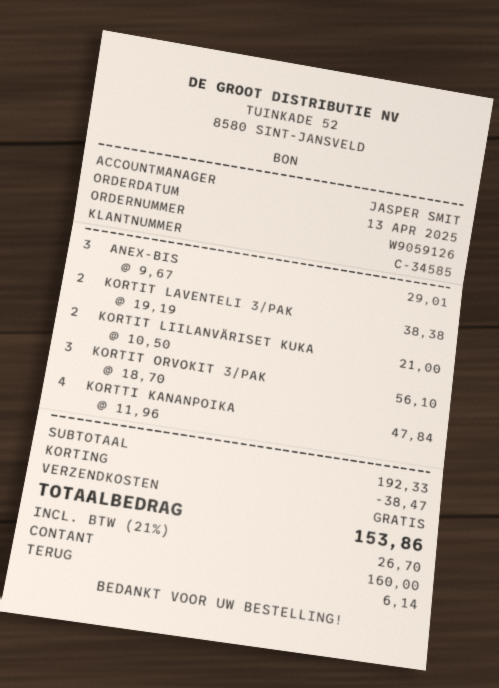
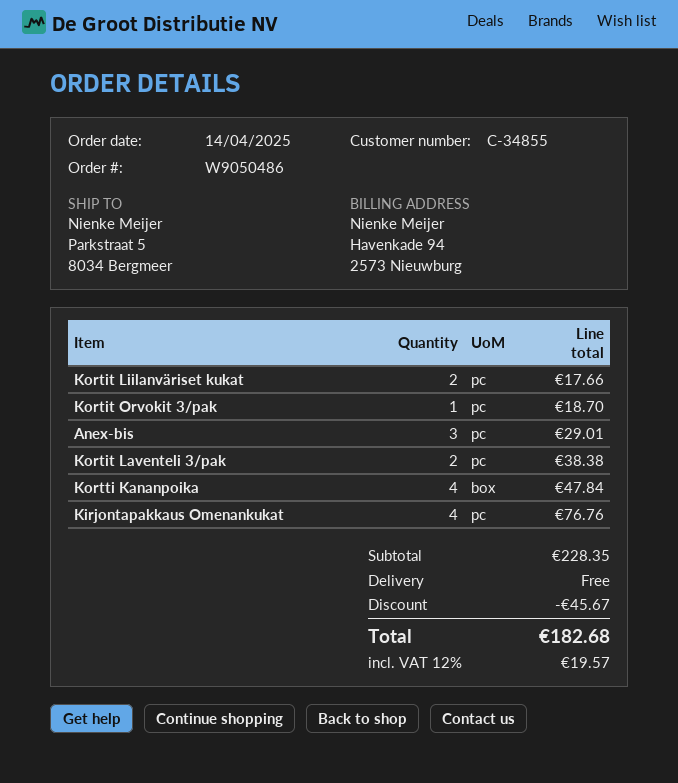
order number: W9059126 -> W9050486
order date: 2025-04-13 -> 2025-04-14
customer number: C-34585 -> C-34855
KORTIT LIILANVÄRISET KUKA: 2 for 21.00 -> 2 for 17.66
KORTIT ORVOKIT 3/PAK: 3 for 56.10 -> 1 for 18.70
Kirjontapakkaus Omenankukat: none -> 4 for 76.76
subtotal: 192.33 -> 228.35
discount: 38.47 -> 45.67
tax: 21% = 26.70 -> 12% = 19.57
total: 153.86 -> 182.68

